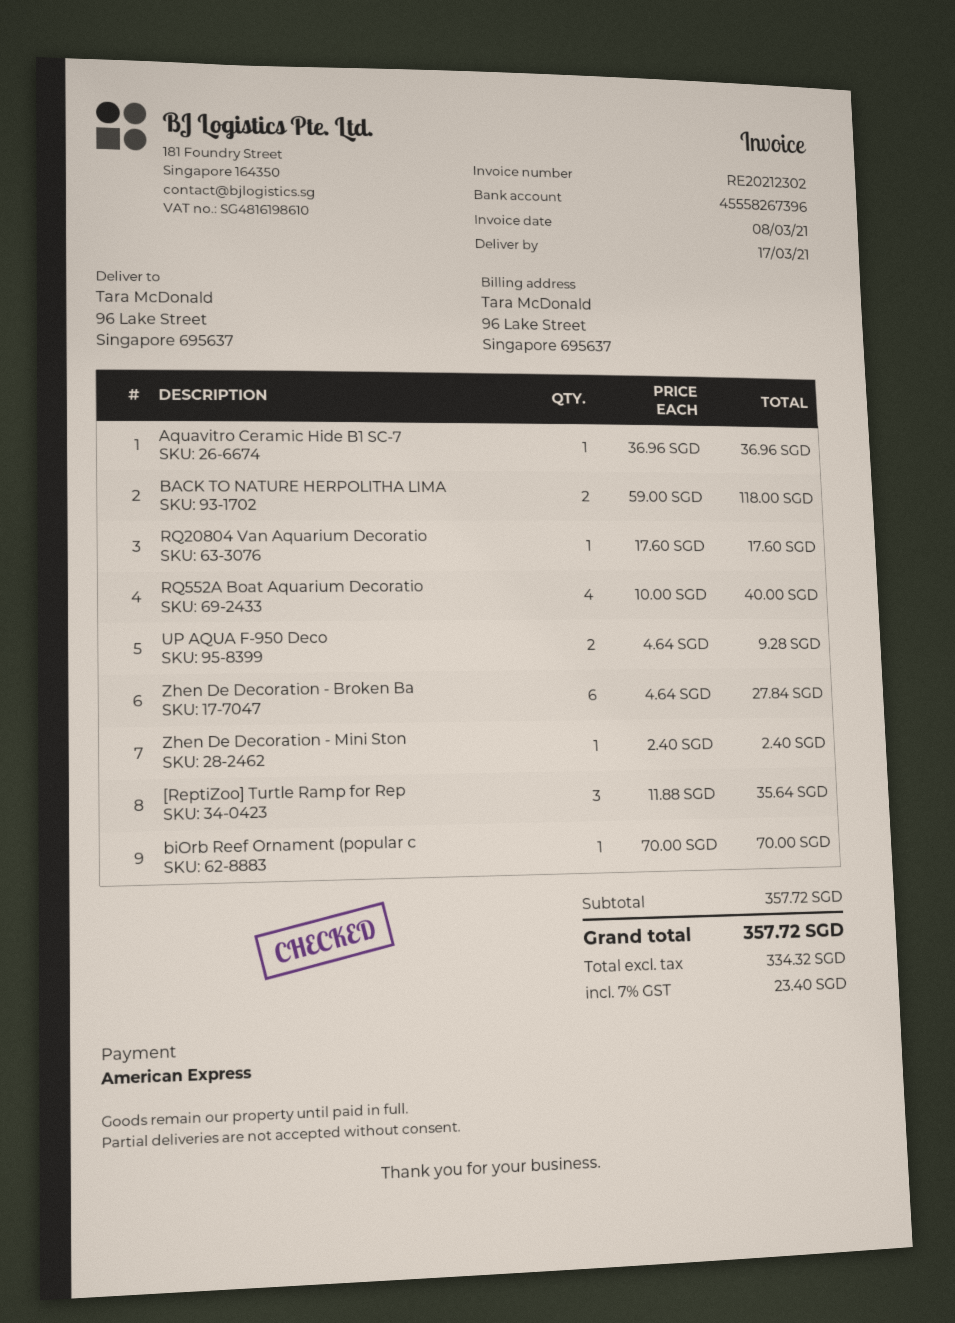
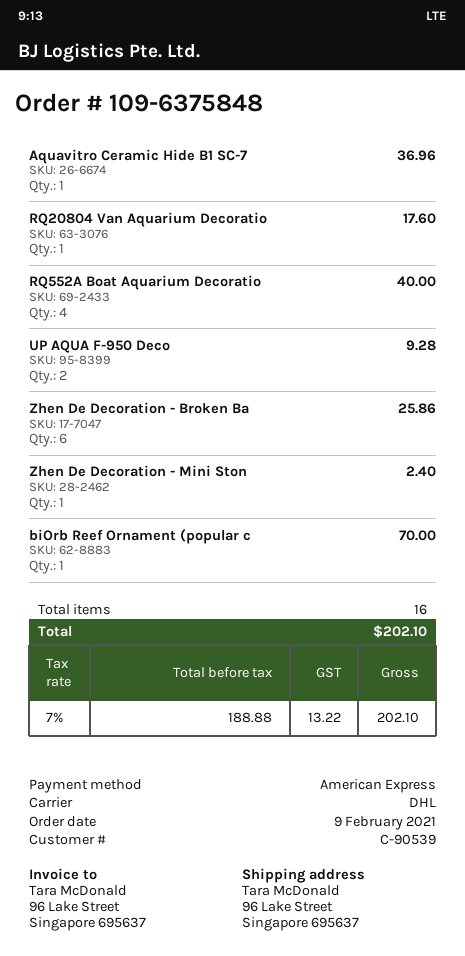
BACK TO NATURE HERPOLITHA LIMA: 2 for 118.00 -> none
Zhen De Decoration - Broken Ba: 6 for 27.84 -> 6 for 25.86
[ReptiZoo] Turtle Ramp for Rep: 3 for 35.64 -> none
net: 334.32 -> 188.88
tax: 7% = 23.40 -> 7% = 13.22
total: 357.72 -> 202.10

